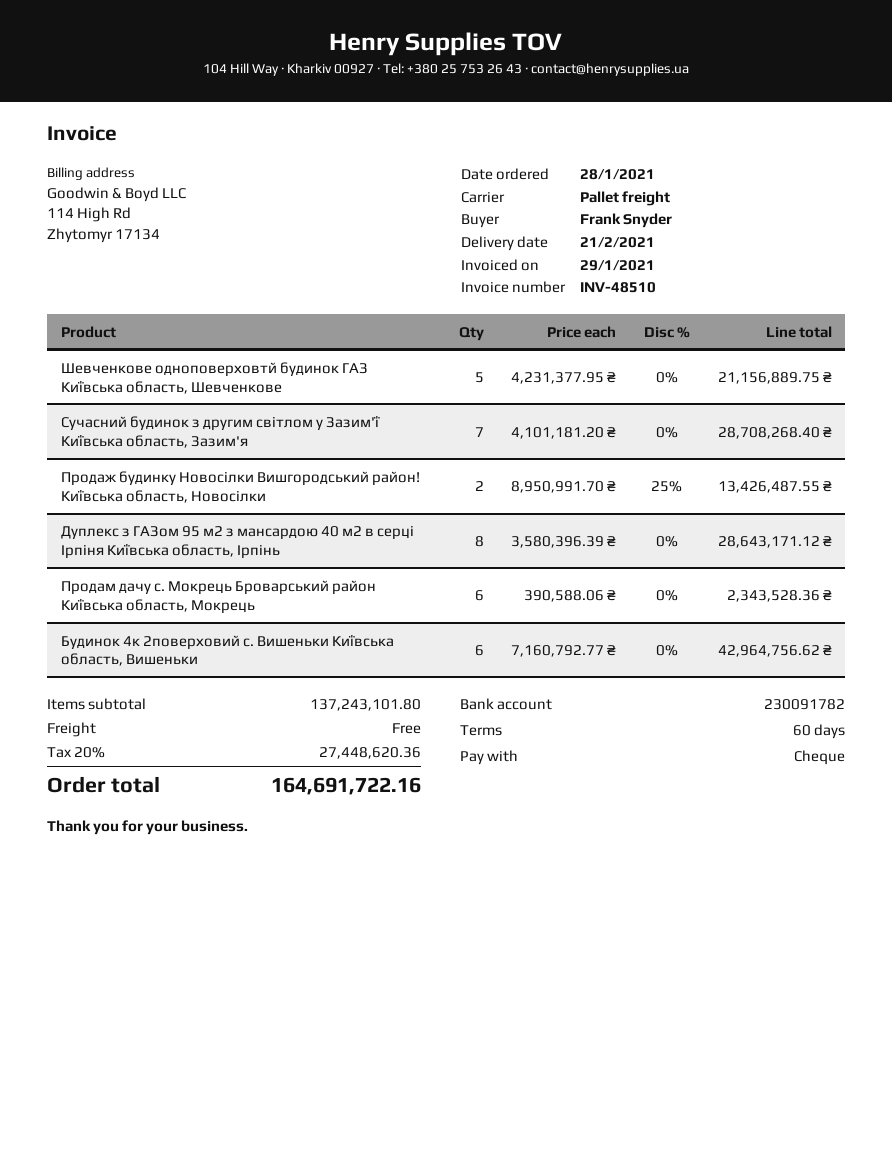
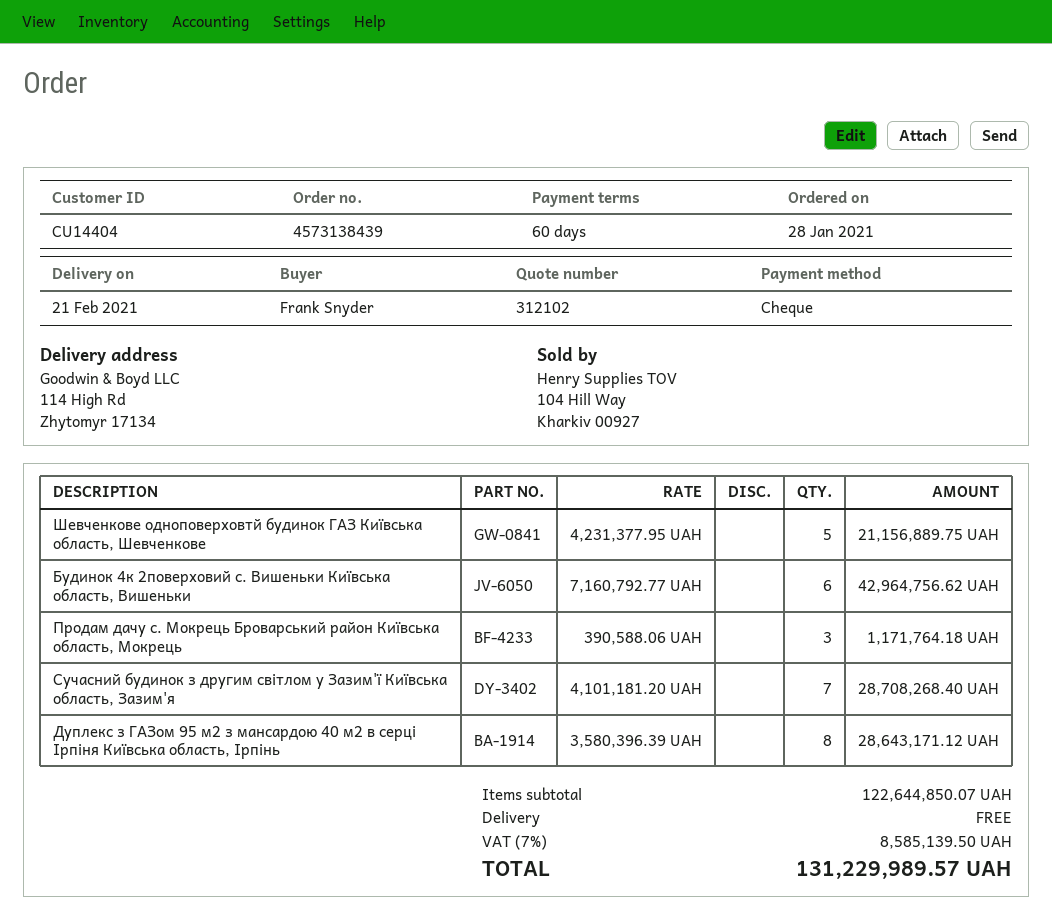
Продаж будинку Новосілки Вишгородський район! Київська область, Новосілки: 2 x 8950991.70 - 25% = 13426487.55 -> none
Продам дачу с. Мокрець Броварський район Київська область, Мокрець: 6 x 390588.06 = 2343528.36 -> 3 x 390588.06 = 1171764.18
subtotal: 137243101.80 -> 122644850.07
tax: 20% = 27448620.36 -> 7% = 8585139.50
total: 164691722.16 -> 131229989.57

